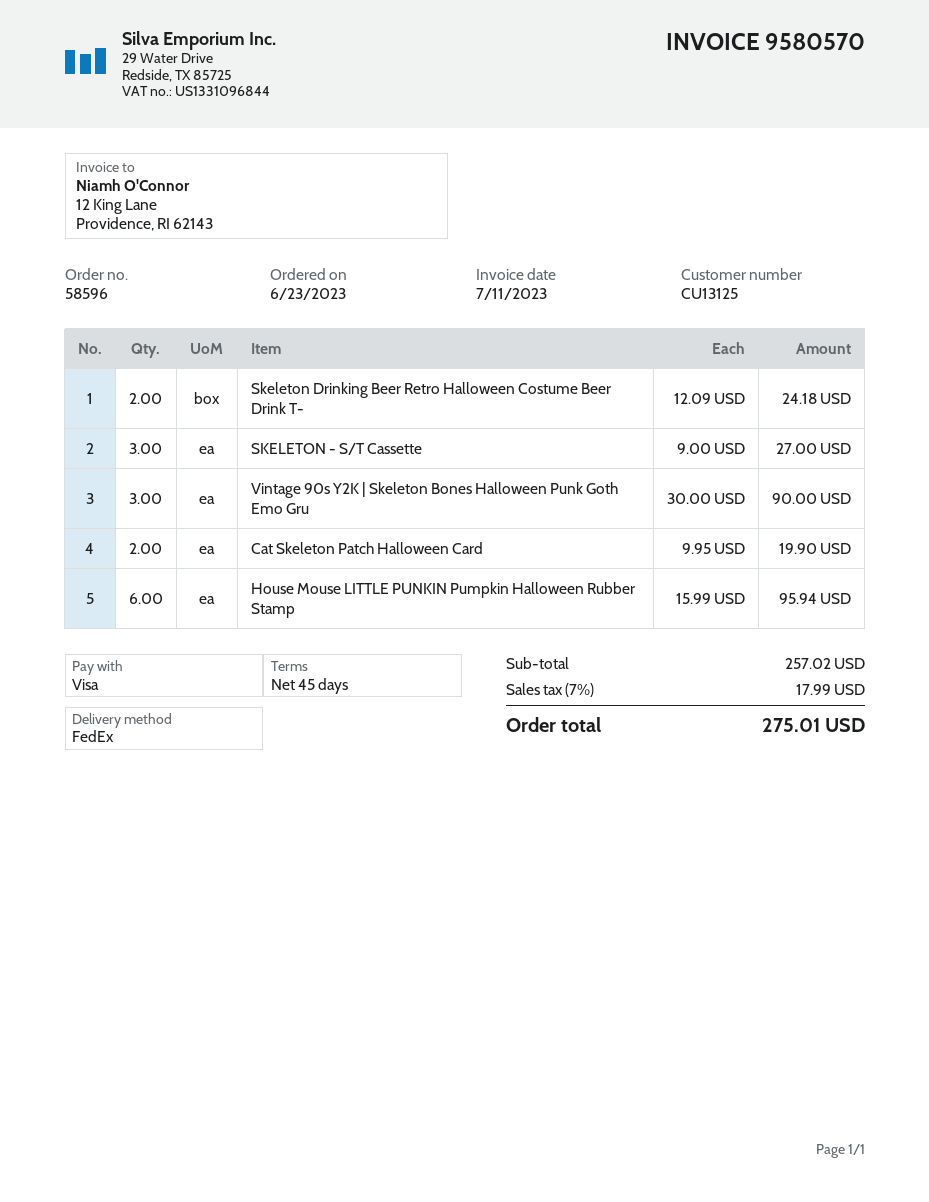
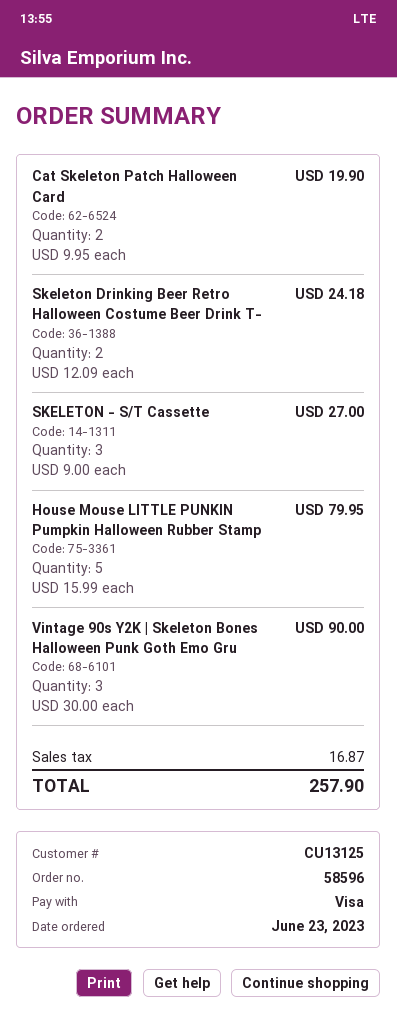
House Mouse LITTLE PUNKIN Pumpkin Halloween Rubber Stamp: 6 x 15.99 = 95.94 -> 5 x 15.99 = 79.95
tax: 17.99 -> 16.87
total: 275.01 -> 257.90

